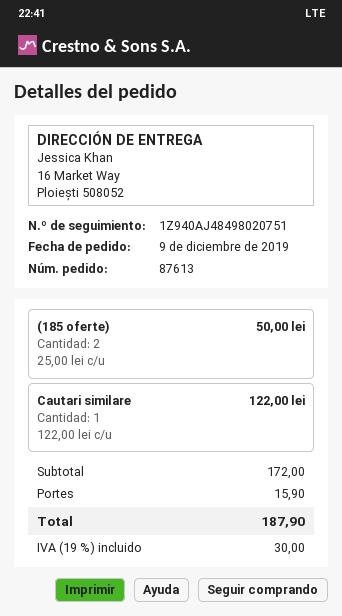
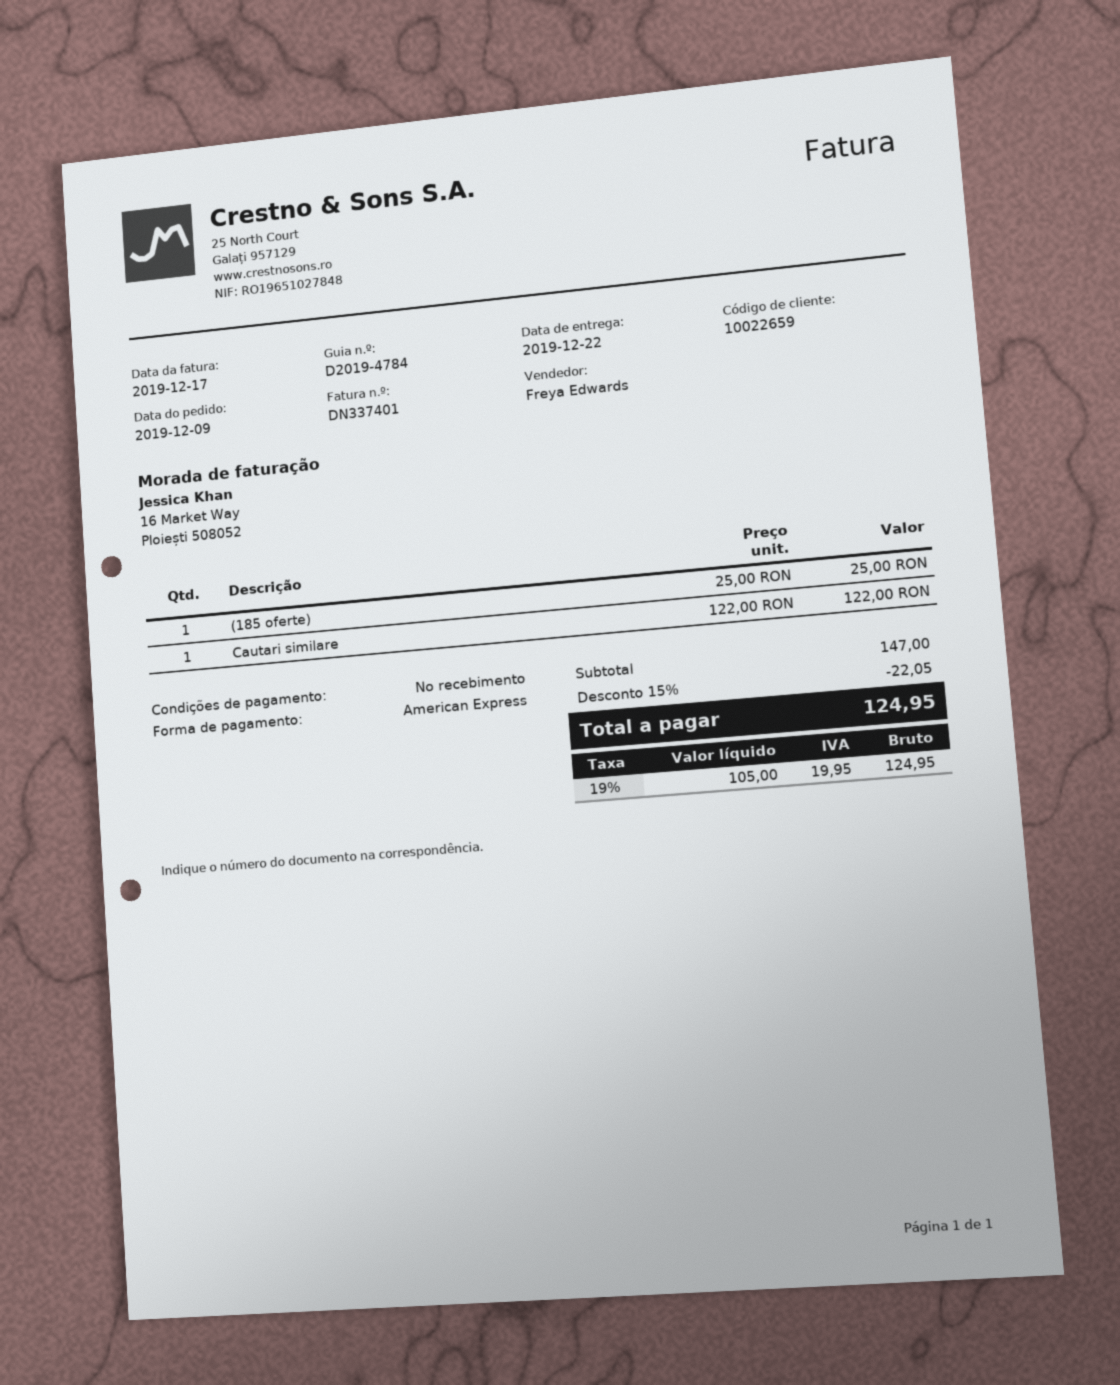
(185 oferte): 2 x 25.00 = 50.00 -> 1 x 25.00 = 25.00
subtotal: 172.00 -> 147.00
discount: none -> 15% = 22.05
shipping: 15.90 -> none
tax: 19% = 30.00 -> 19% = 19.95
total: 187.90 -> 124.95

